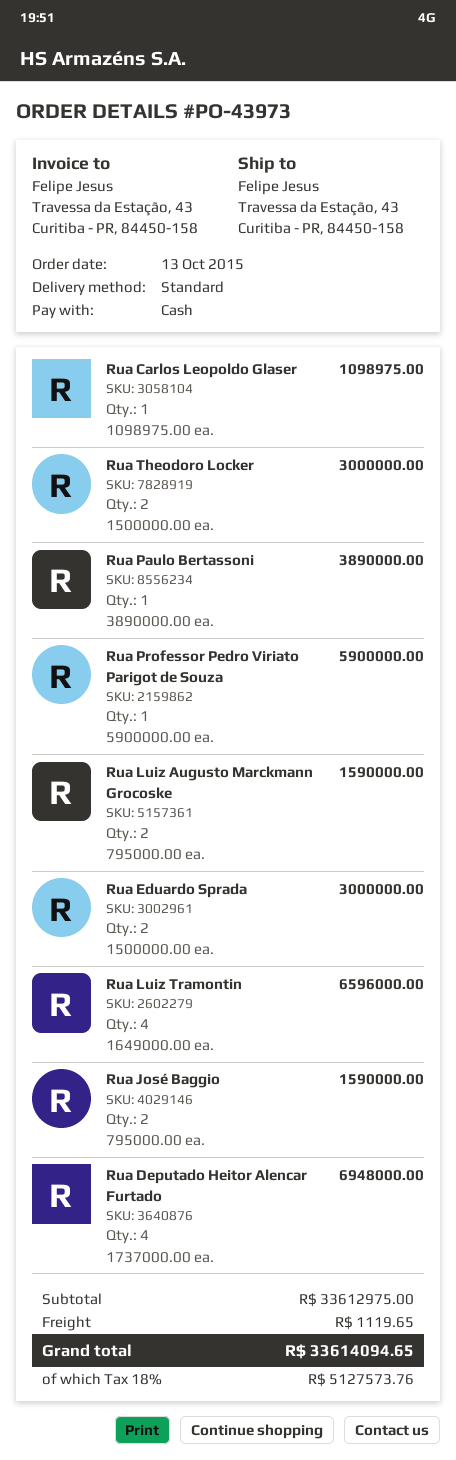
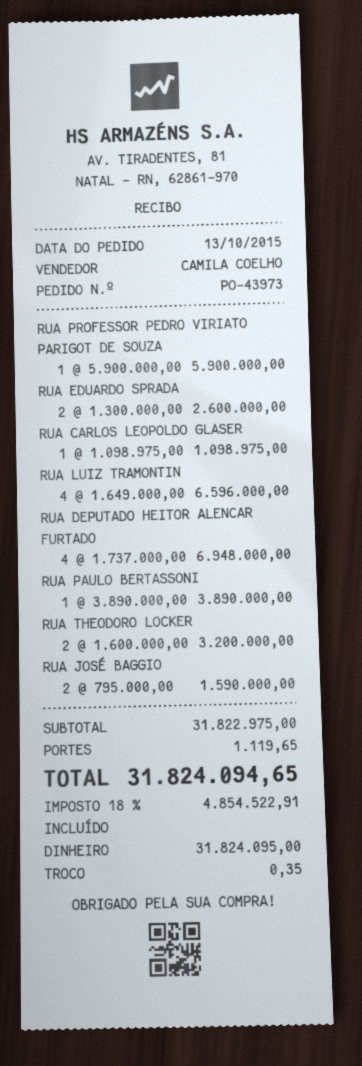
Rua Theodoro Locker: 2 x 1500000.00 = 3000000.00 -> 2 x 1600000.00 = 3200000.00
Rua Luiz Augusto Marckmann Grocoske: 2 x 795000.00 = 1590000.00 -> none
Rua Eduardo Sprada: 2 x 1500000.00 = 3000000.00 -> 2 x 1300000.00 = 2600000.00
subtotal: 33612975.00 -> 31822975.00
tax: 18% = 5127573.76 -> 18% = 4854522.91
total: 33614094.65 -> 31824094.65

